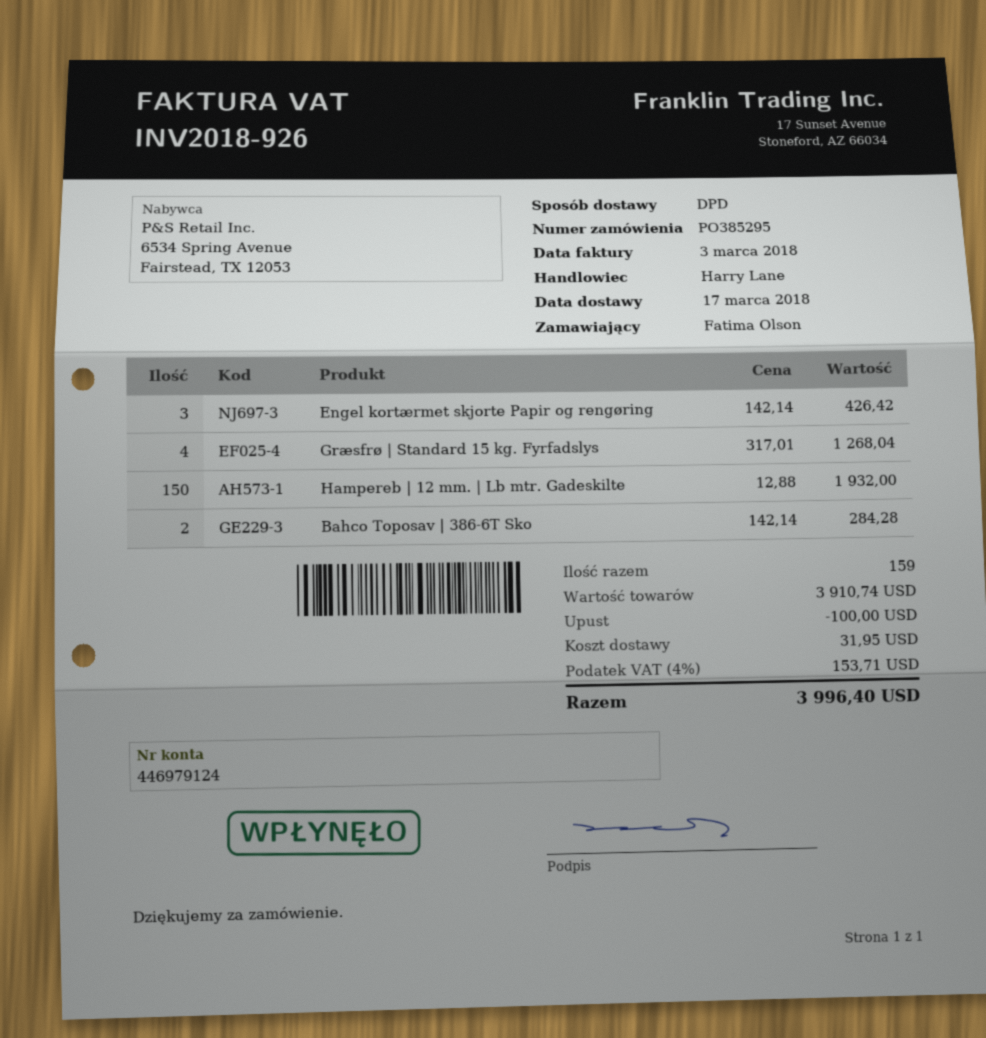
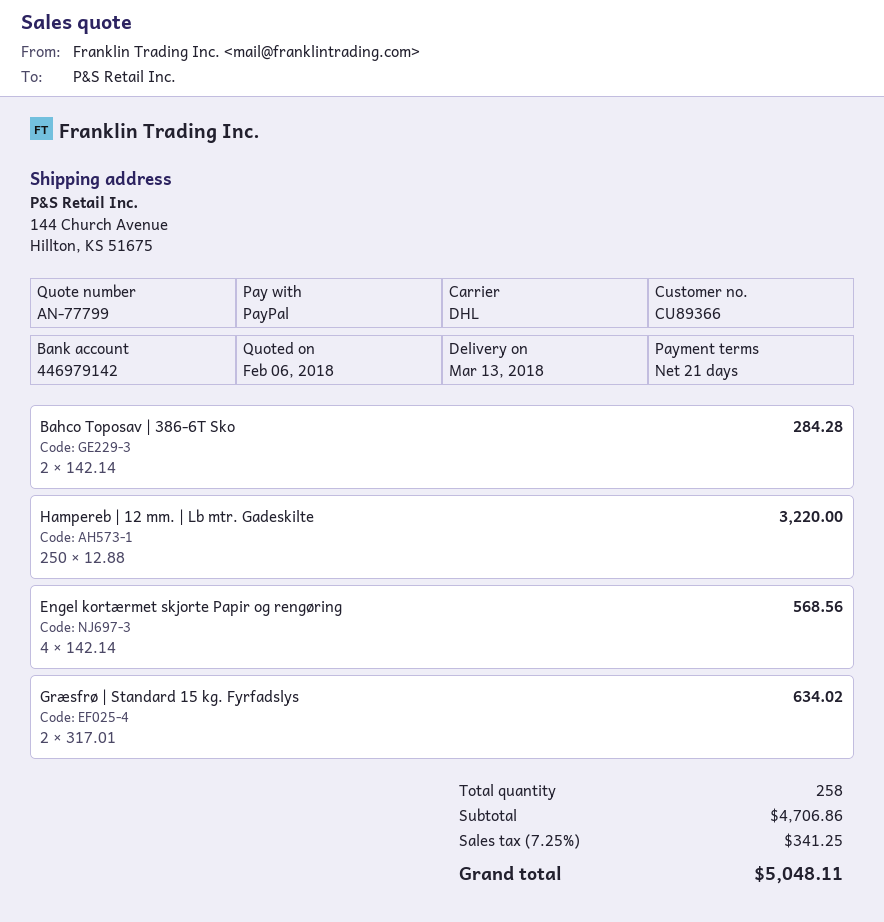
delivery date: 2018-03-17 -> 2018-03-13
bank account: 446979124 -> 446979142
shipping method: DPD -> DHL
Engel kortærmet skjorte Papir og rengøring: 3 x 142.14 = 426.42 -> 4 x 142.14 = 568.56
Græsfrø | Standard 15 kg. Fyrfadslys: 4 x 317.01 = 1268.04 -> 2 x 317.01 = 634.02
Hampereb | 12 mm. | Lb mtr. Gadeskilte: 150 x 12.88 = 1932.00 -> 250 x 12.88 = 3220.00
total quantity: 159 -> 258
subtotal: 3910.74 -> 4706.86
discount: 100.00 -> none
shipping: 31.95 -> none
tax: 4% = 153.71 -> 7.25% = 341.25
total: 3996.40 -> 5048.11

